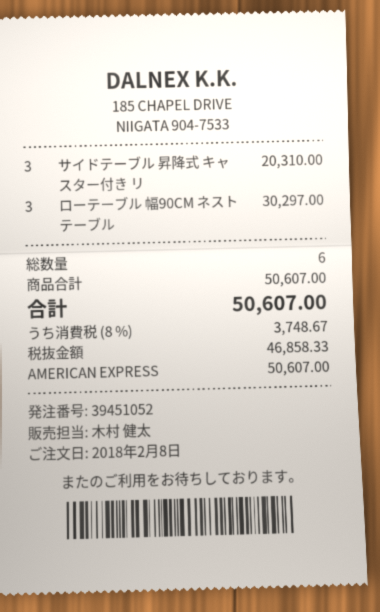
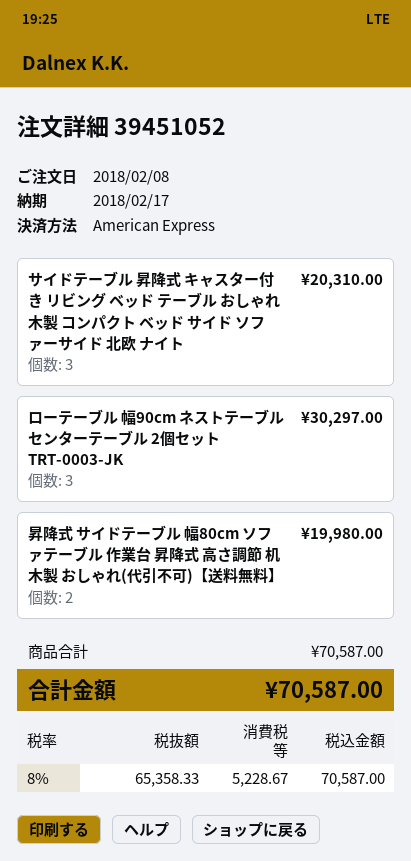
昇降式 サイドテーブル 幅80cm ソファテーブル 作業台 昇降式 高さ調節 机 木製 おしゃれ(代引不可)【送料無料】: none -> 2 for 19980.00
subtotal: 50607.00 -> 70587.00
net: 46858.33 -> 65358.33
tax: 8% = 3748.67 -> 8% = 5228.67
total: 50607.00 -> 70587.00

